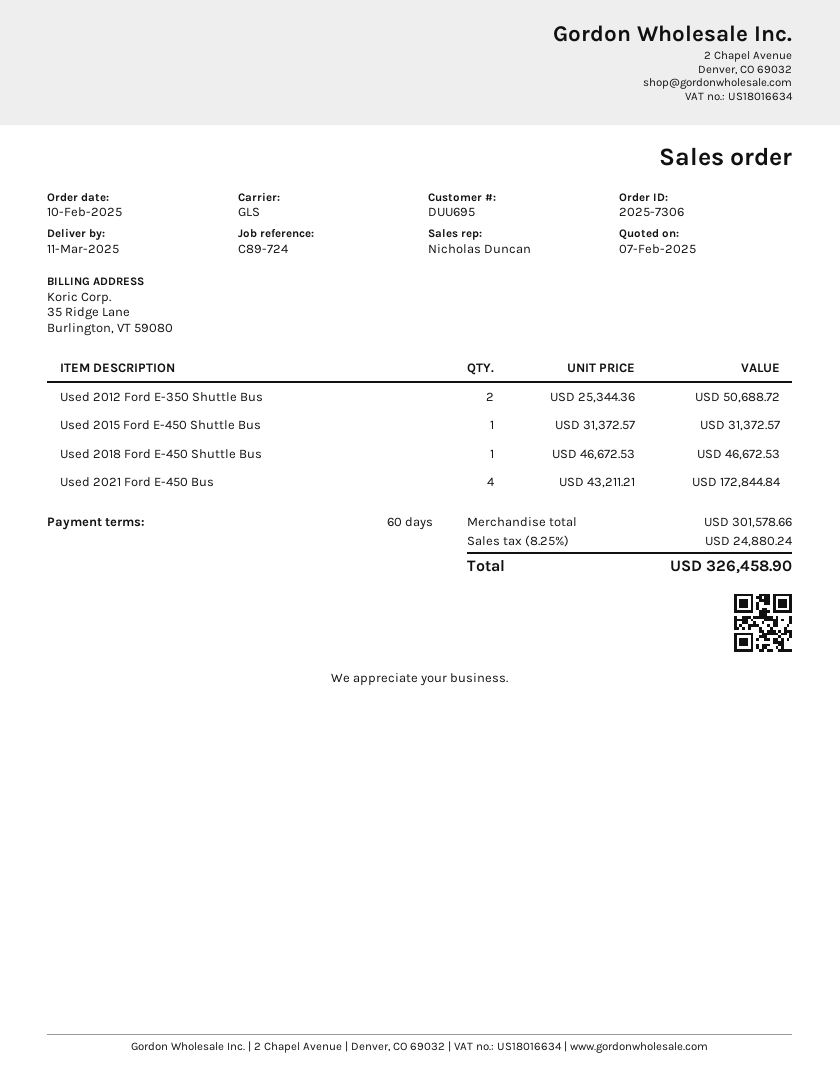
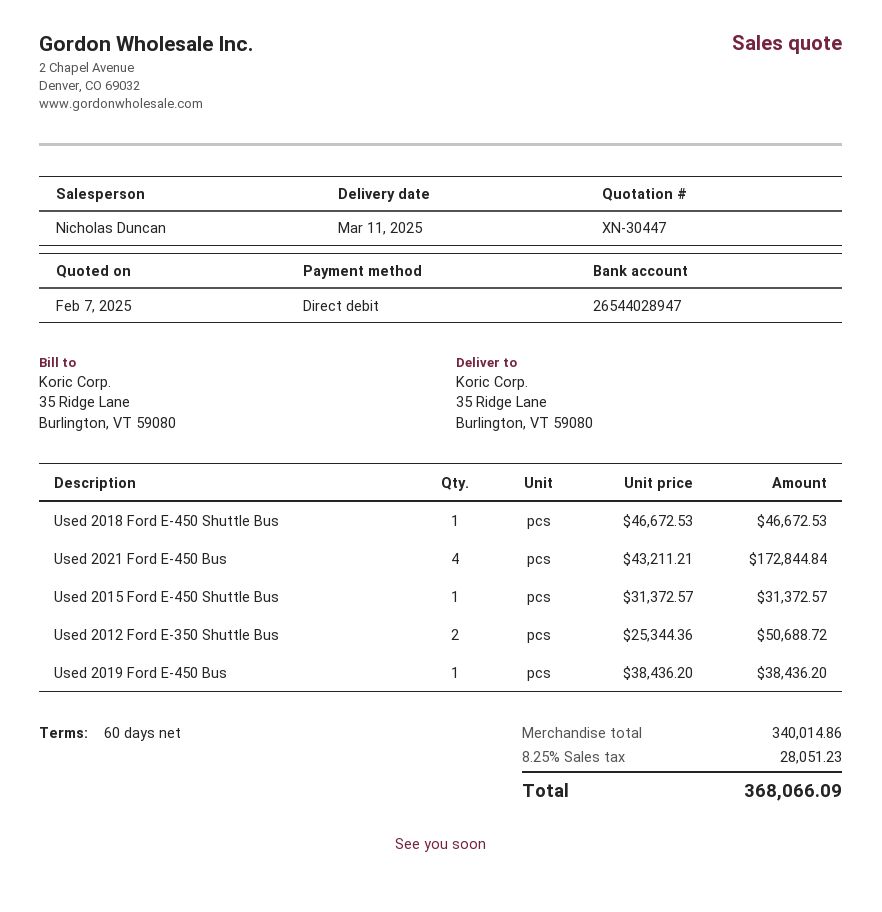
Used 2019 Ford E-450 Bus: none -> 1 x 38436.20 = 38436.20
subtotal: 301578.66 -> 340014.86
tax: 8.25% = 24880.24 -> 8.25% = 28051.23
total: 326458.90 -> 368066.09

